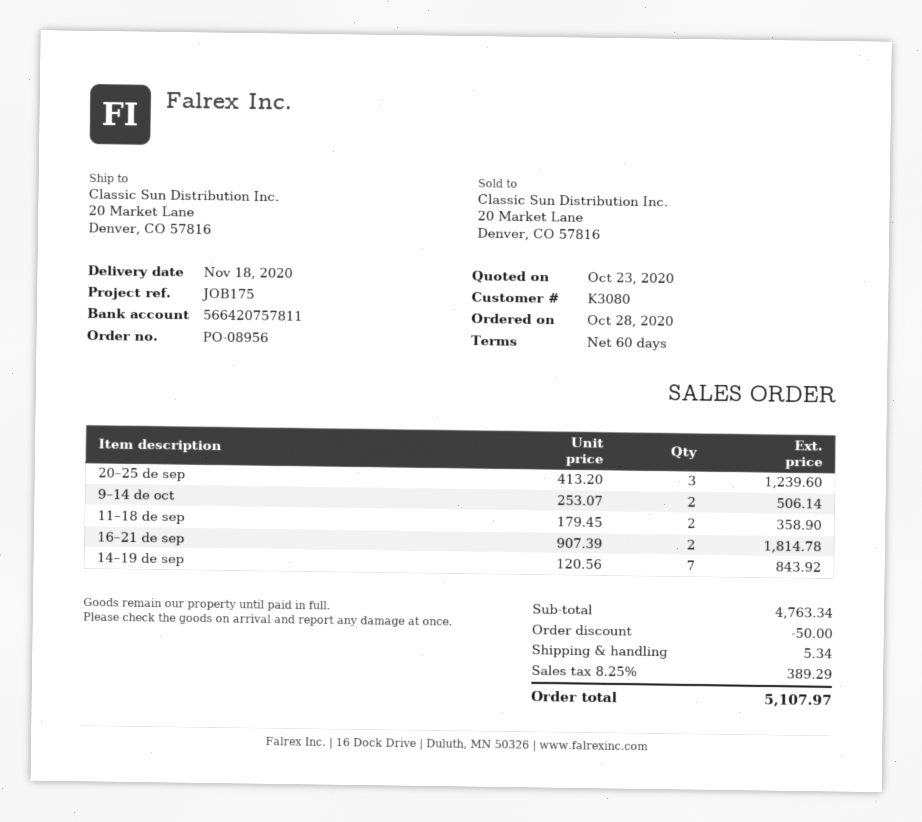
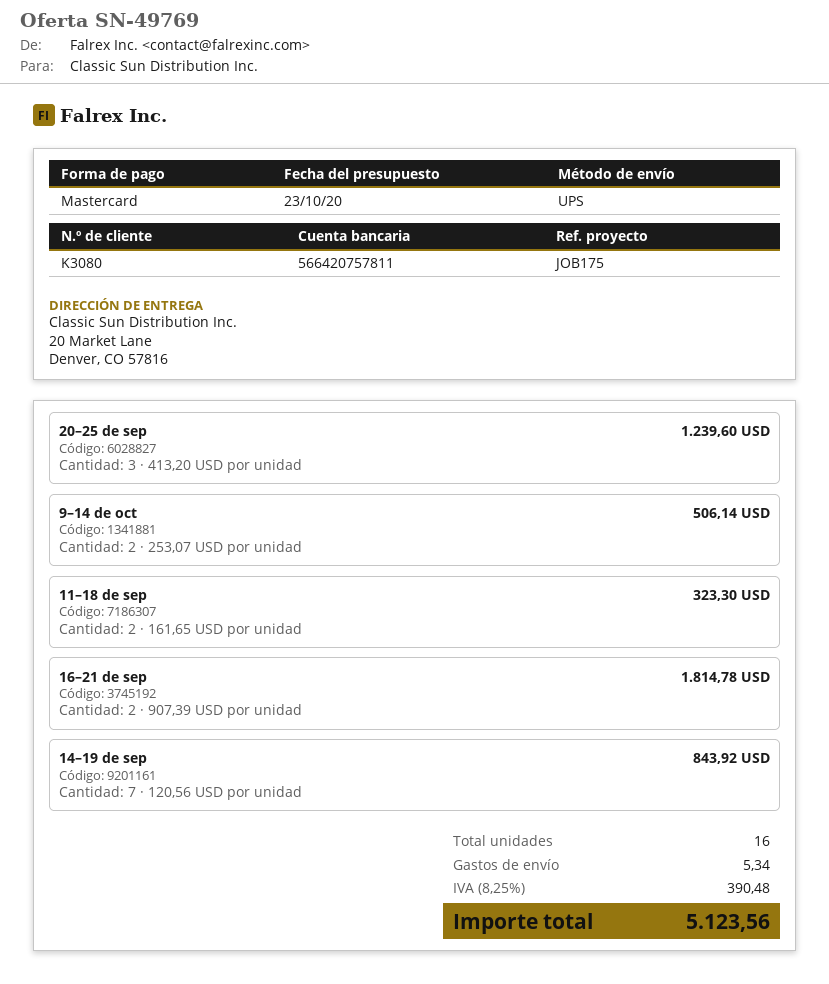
11–18 de sep: 2 x 179.45 = 358.90 -> 2 x 161.65 = 323.30
discount: 50.00 -> none
tax: 8.25% = 389.29 -> 8.25% = 390.48
total: 5107.97 -> 5123.56

